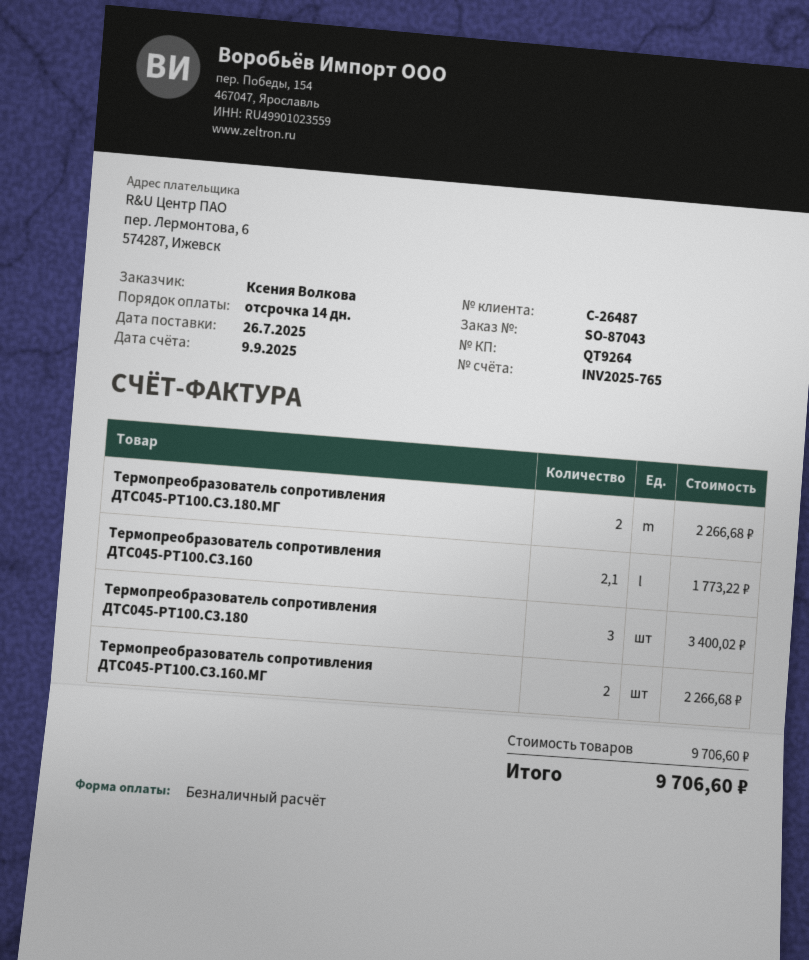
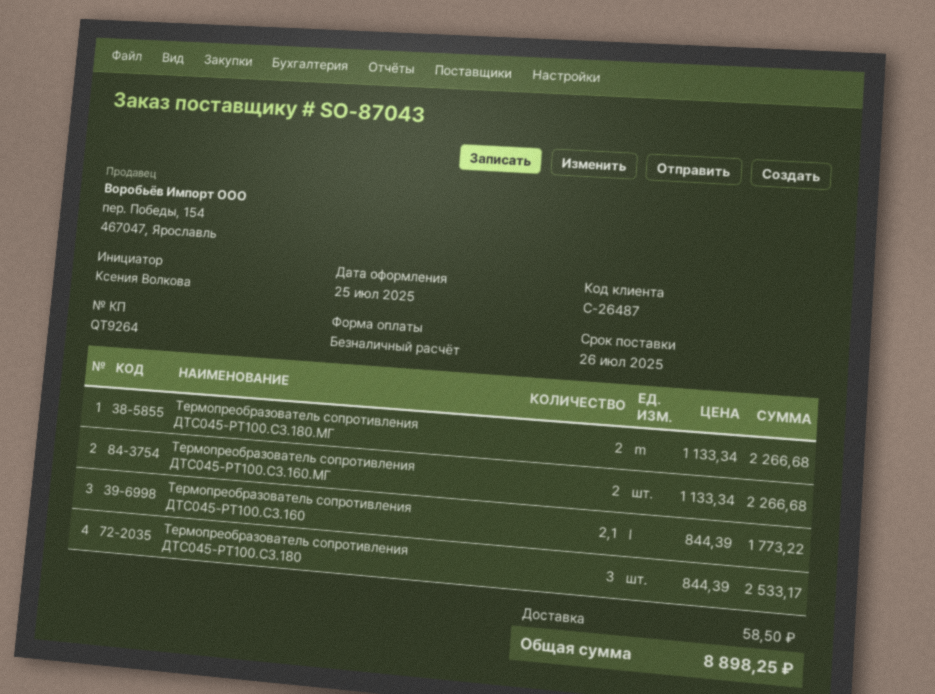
Термопреобразователь сопротивления ДТС045-РТ100.С3.180: 3 for 3400.02 -> 3 for 2533.17
shipping: none -> 58.50
total: 9706.60 -> 8898.25

